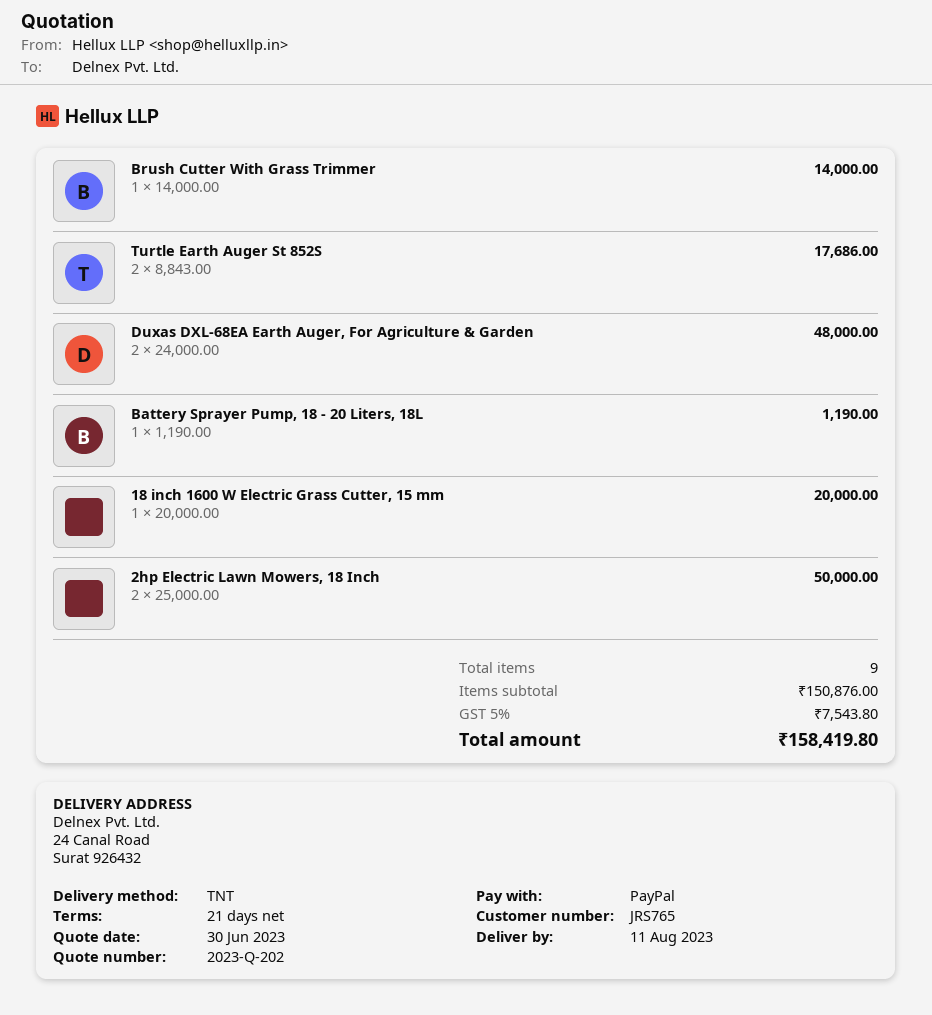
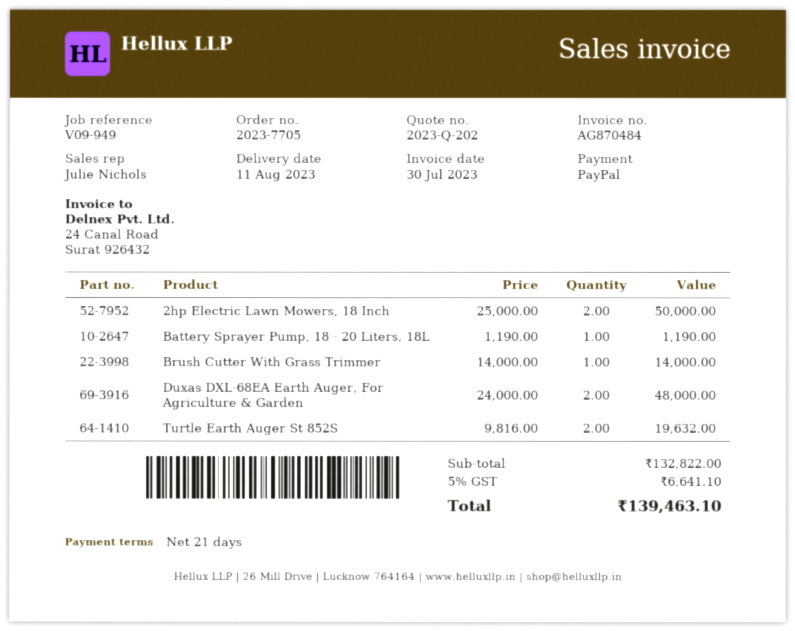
Turtle Earth Auger St 852S: 2 x 8843.00 = 17686.00 -> 2 x 9816.00 = 19632.00
18 inch 1600 W Electric Grass Cutter, 15 mm: 1 x 20000.00 = 20000.00 -> none
subtotal: 150876.00 -> 132822.00
tax: 5% = 7543.80 -> 5% = 6641.10
total: 158419.80 -> 139463.10

